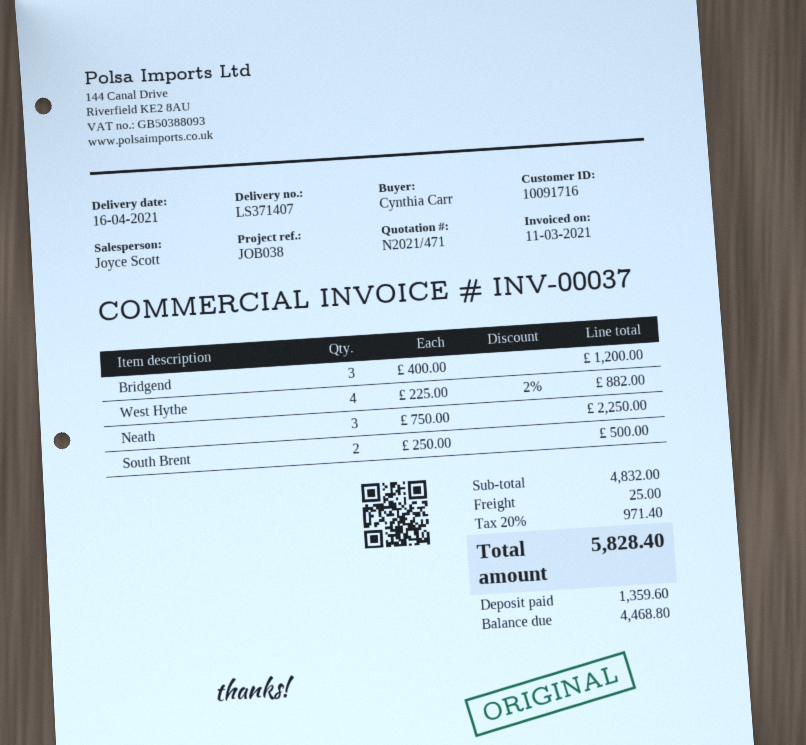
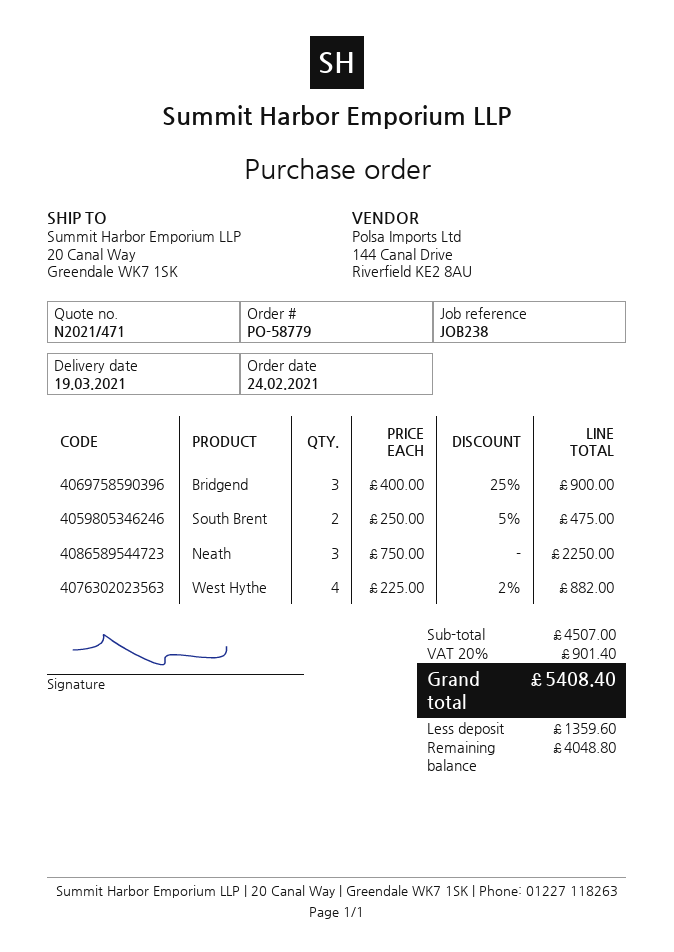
delivery date: 2021-04-16 -> 2021-03-19
reference: JOB038 -> JOB238
Bridgend: 3 x 400.00 = 1200.00 -> 3 x 400.00 - 25% = 900.00
South Brent: 2 x 250.00 = 500.00 -> 2 x 250.00 - 5% = 475.00
subtotal: 4832.00 -> 4507.00
shipping: 25.00 -> none
tax: 20% = 971.40 -> 20% = 901.40
total: 5828.40 -> 5408.40
balance: 4468.80 -> 4048.80

